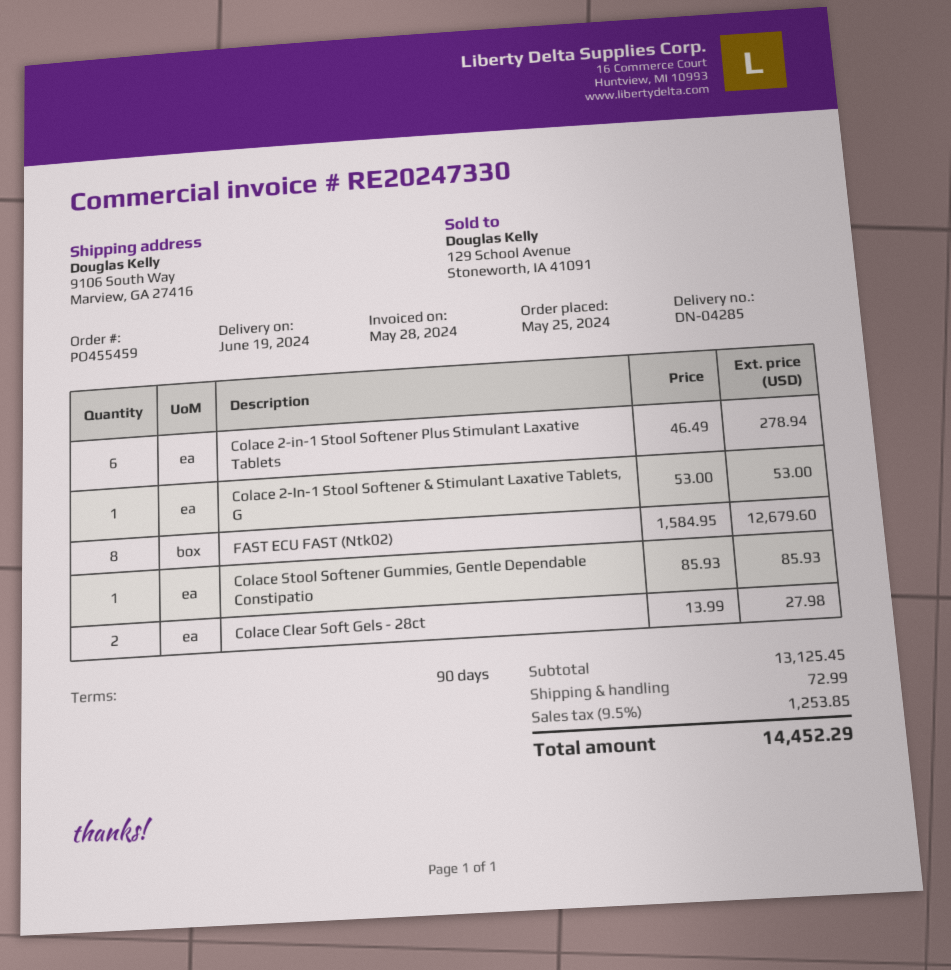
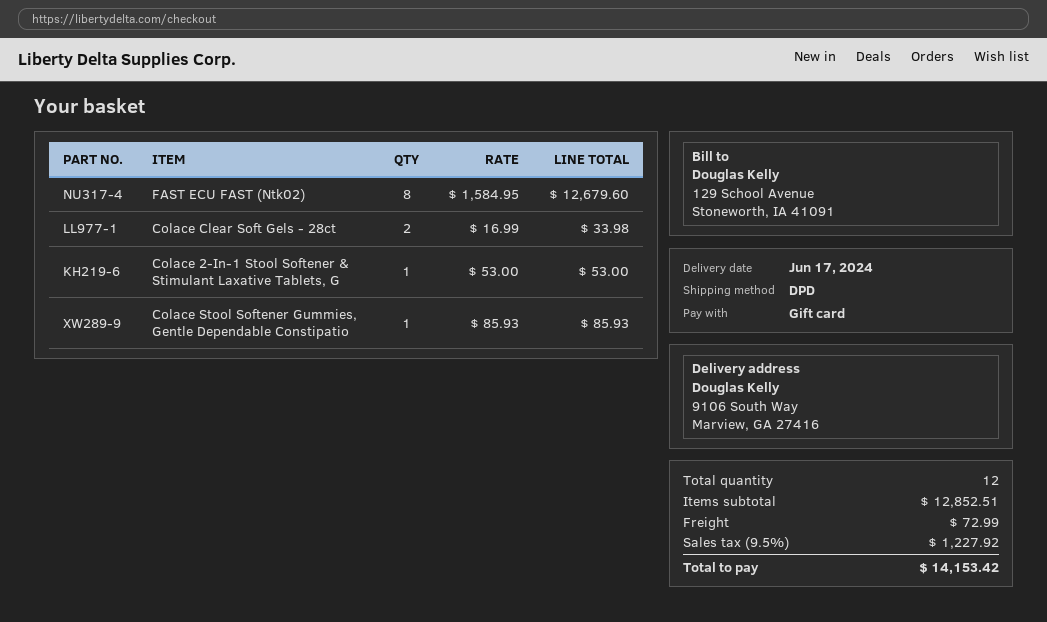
delivery date: 2024-06-19 -> 2024-06-17
Colace 2-in-1 Stool Softener Plus Stimulant Laxative Tablets: 6 x 46.49 = 278.94 -> none
Colace Clear Soft Gels - 28ct: 2 x 13.99 = 27.98 -> 2 x 16.99 = 33.98
subtotal: 13125.45 -> 12852.51
tax: 9.5% = 1253.85 -> 9.5% = 1227.92
total: 14452.29 -> 14153.42

